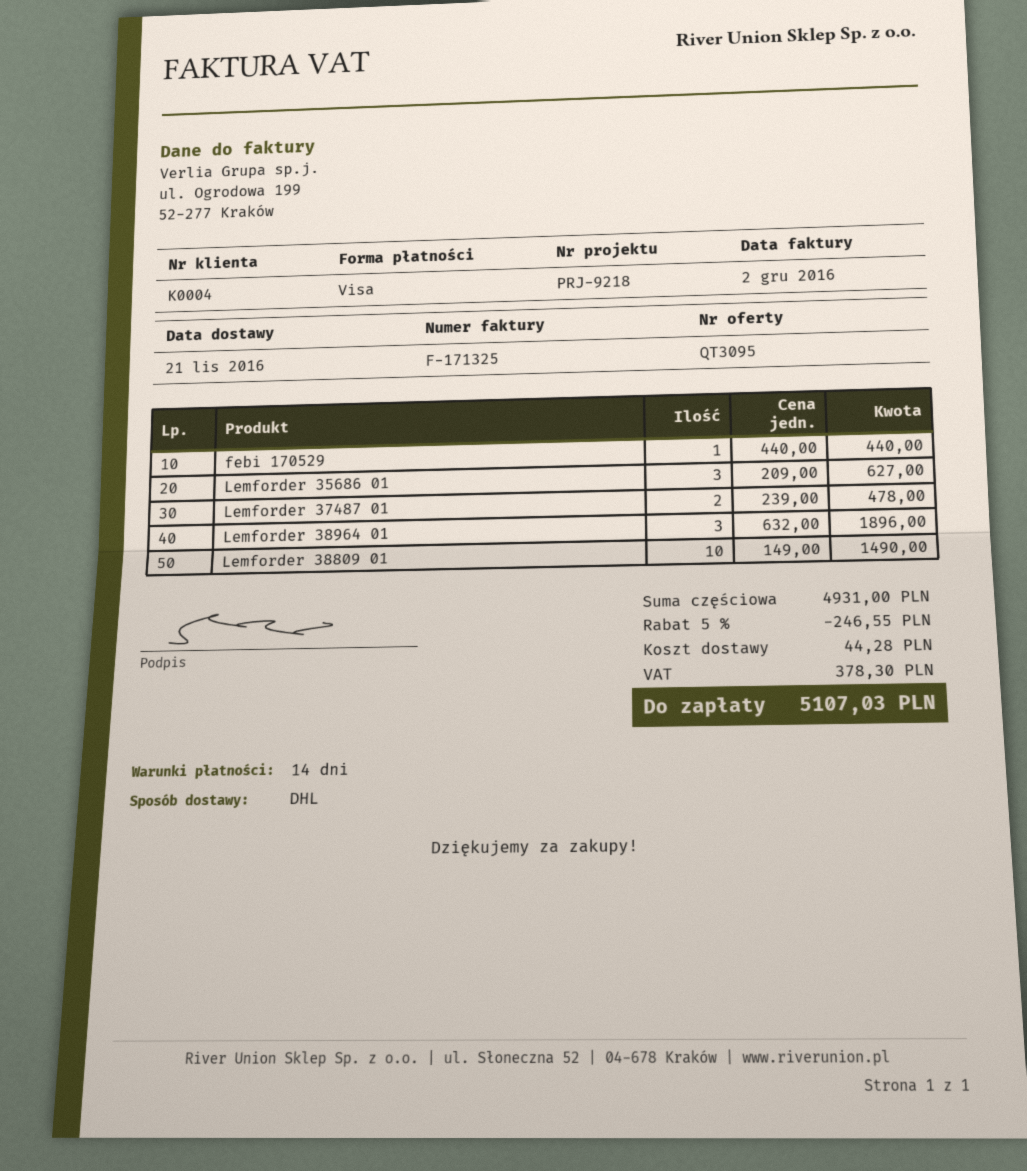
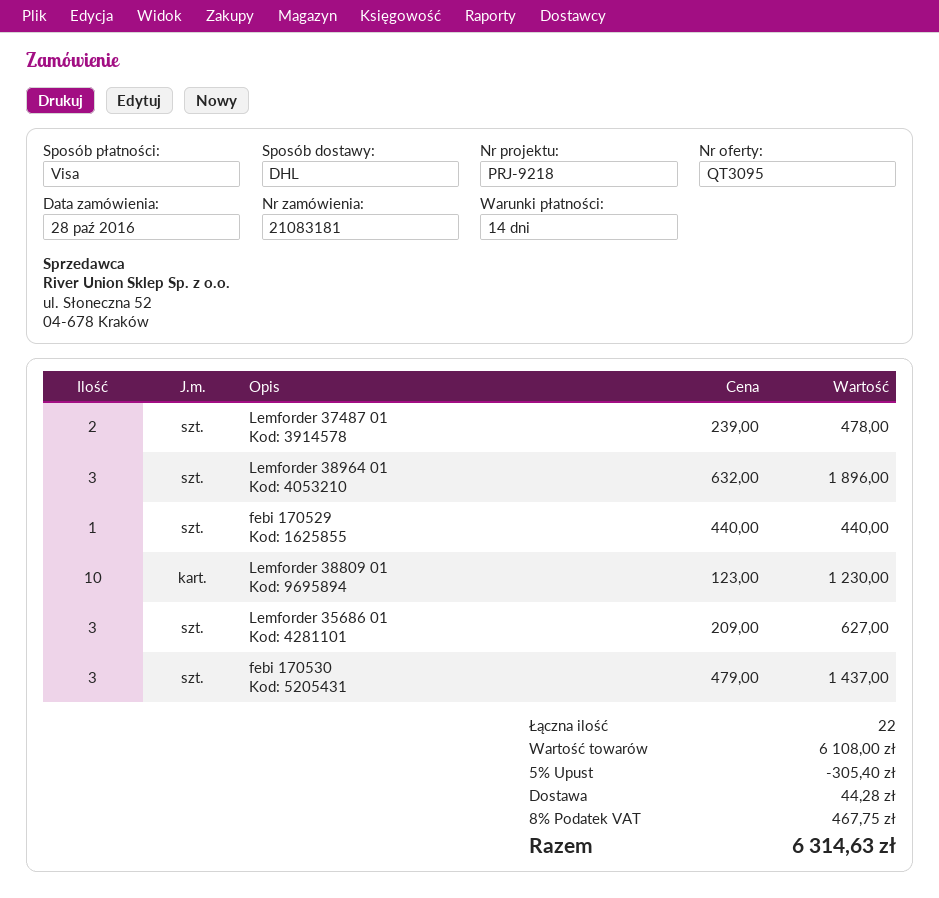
Lemforder 38809 01: 10 x 149.00 = 1490.00 -> 10 x 123.00 = 1230.00
febi 170530: none -> 3 x 479.00 = 1437.00
subtotal: 4931.00 -> 6108.00
discount: 5% = 246.55 -> 5% = 305.40
tax: 378.30 -> 467.75
total: 5107.03 -> 6314.63

